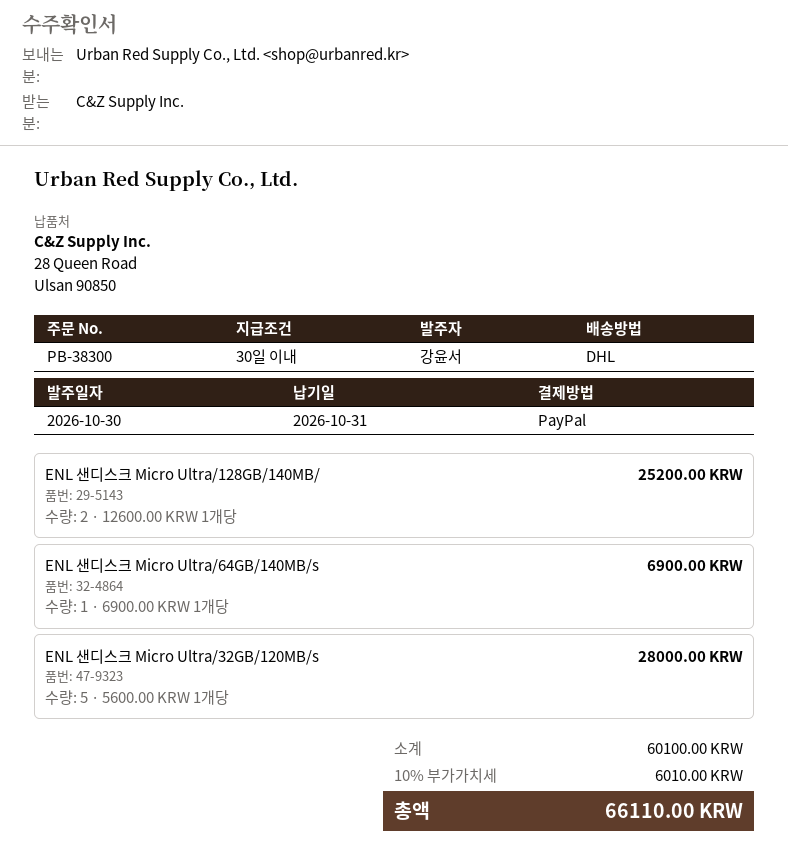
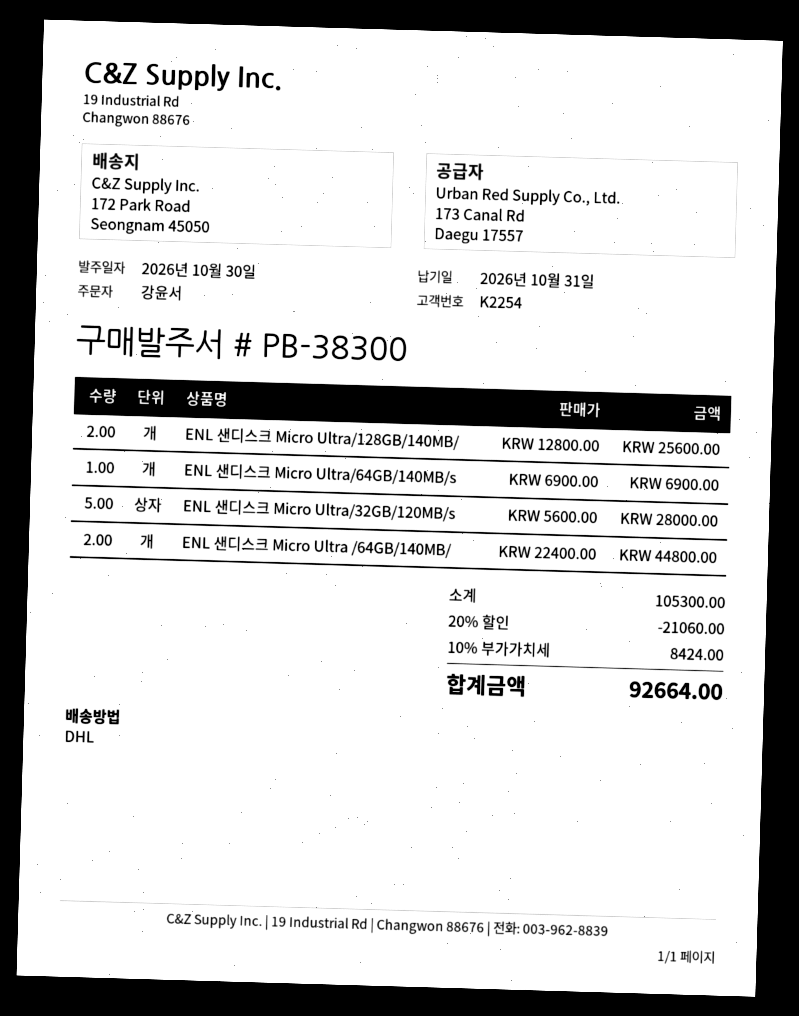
ship to: 28 Queen Road, Ulsan 90850 -> 172 Park Road, Seongnam 45050
ENL 샌디스크 Micro Ultra/128GB/140MB/: 2 x 12600.00 = 25200.00 -> 2 x 12800.00 = 25600.00
ENL 샌디스크 Micro Ultra /64GB/140MB/: none -> 2 x 22400.00 = 44800.00
subtotal: 60100.00 -> 105300.00
discount: none -> 20% = 21060.00
tax: 10% = 6010.00 -> 10% = 8424.00
total: 66110.00 -> 92664.00

